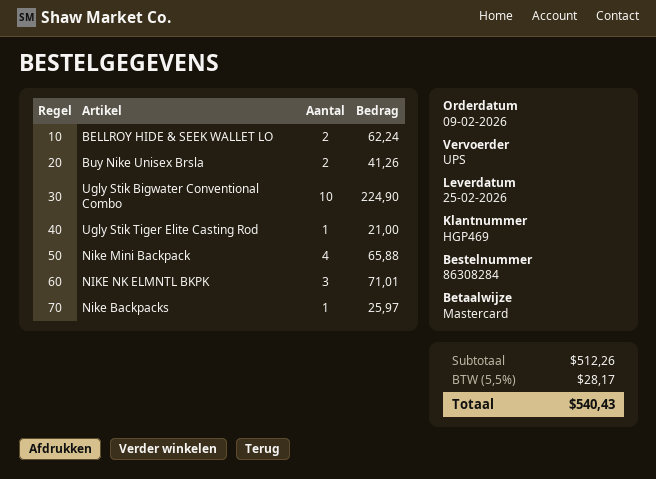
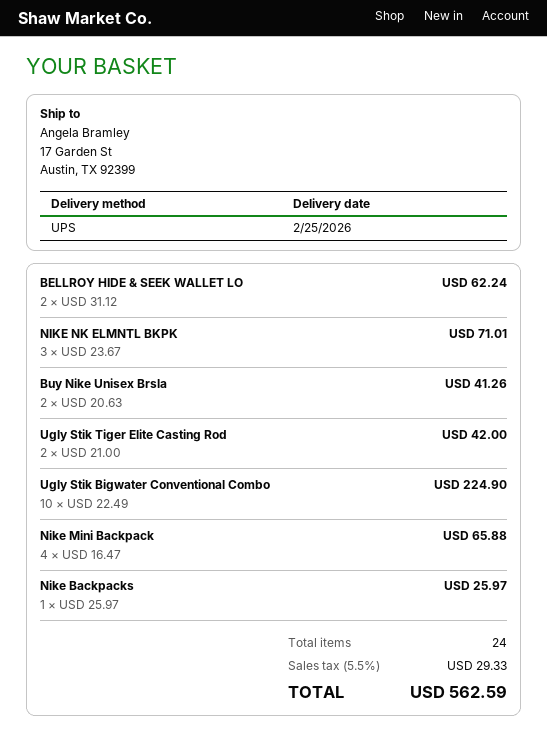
Ugly Stik Tiger Elite Casting Rod: 1 for 21.00 -> 2 for 42.00
tax: 5.5% = 28.17 -> 5.5% = 29.33
total: 540.43 -> 562.59

